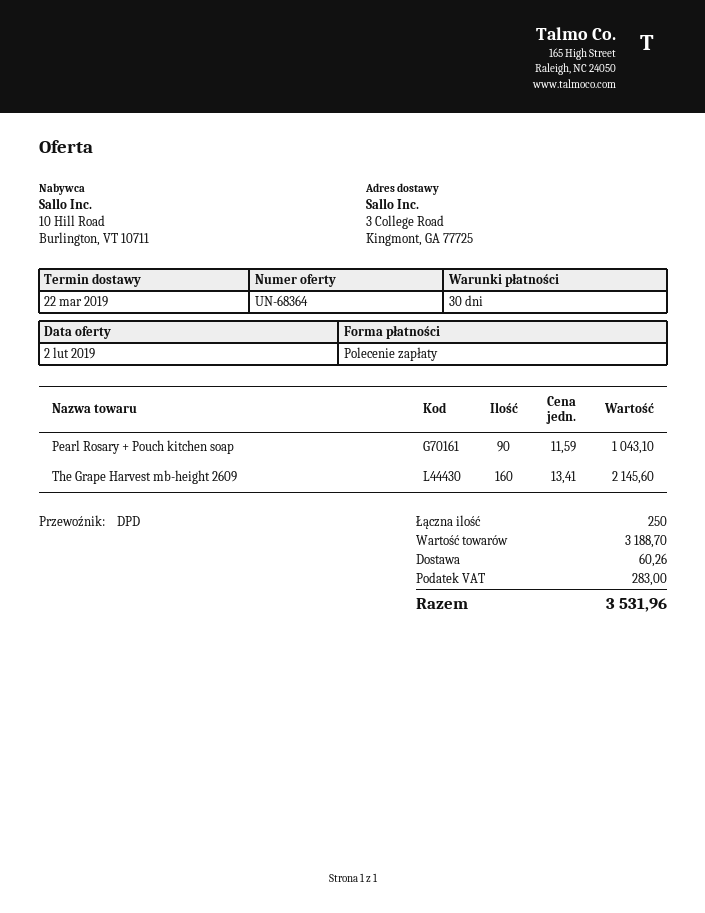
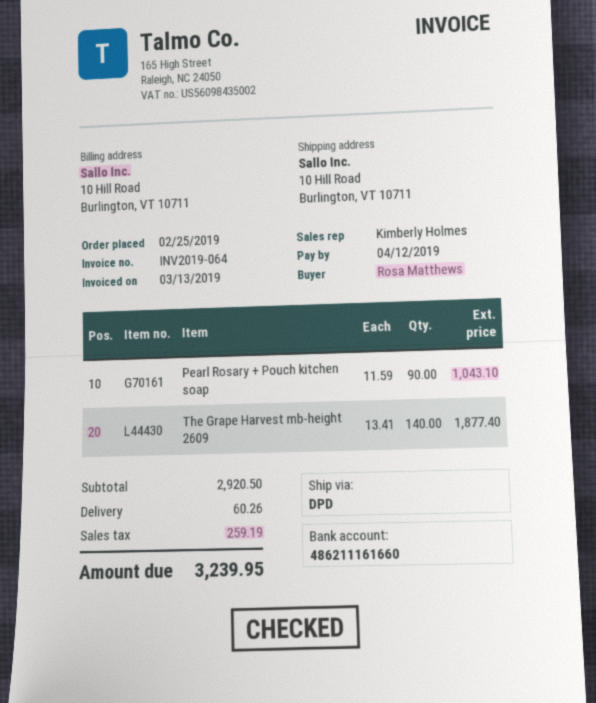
ship to: 3 College Road, Kingmont, GA 77725 -> 10 Hill Road, Burlington, VT 10711
The Grape Harvest mb-height 2609: 160 x 13.41 = 2145.60 -> 140 x 13.41 = 1877.40
subtotal: 3188.70 -> 2920.50
tax: 283.00 -> 259.19
total: 3531.96 -> 3239.95

